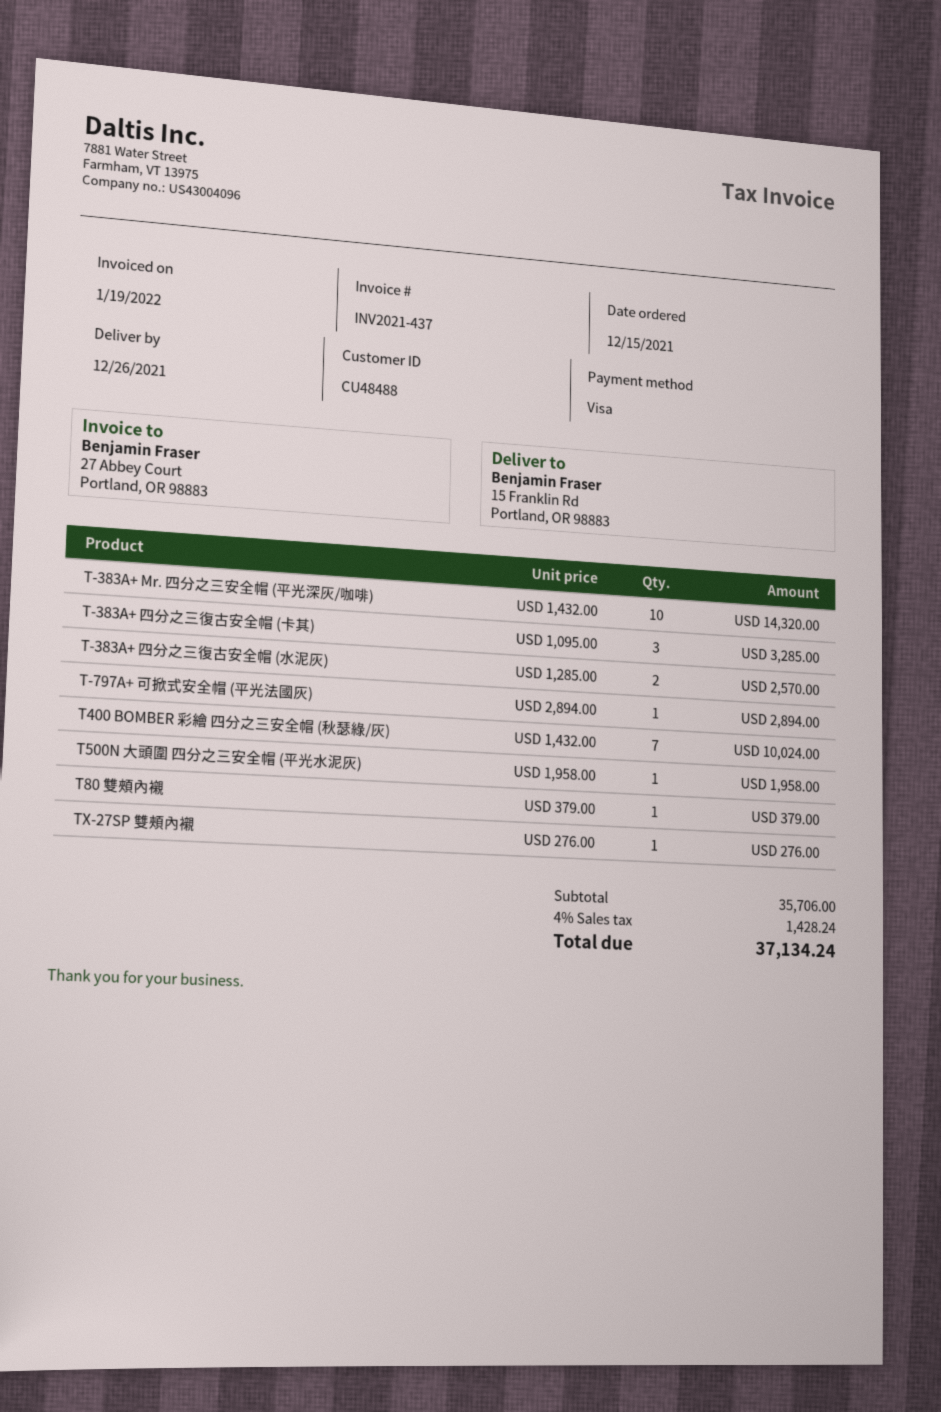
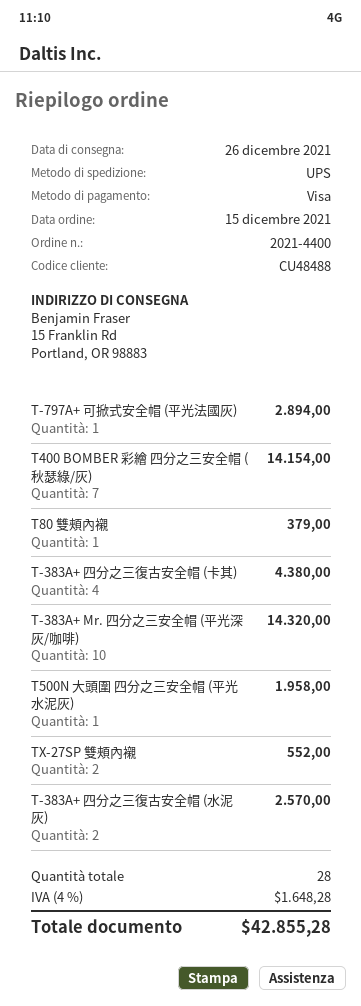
T-383A+ 四分之三復古安全帽 (卡其): 3 for 3285.00 -> 4 for 4380.00
T400 BOMBER 彩繪 四分之三安全帽 (秋瑟綠/灰): 7 for 10024.00 -> 7 for 14154.00
TX-27SP 雙頰內襯: 1 for 276.00 -> 2 for 552.00
tax: 4% = 1428.24 -> 4% = 1648.28
total: 37134.24 -> 42855.28

